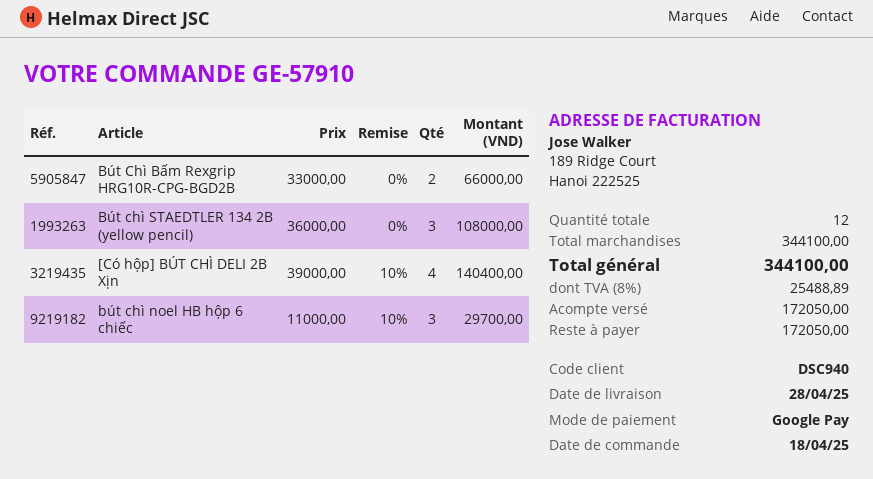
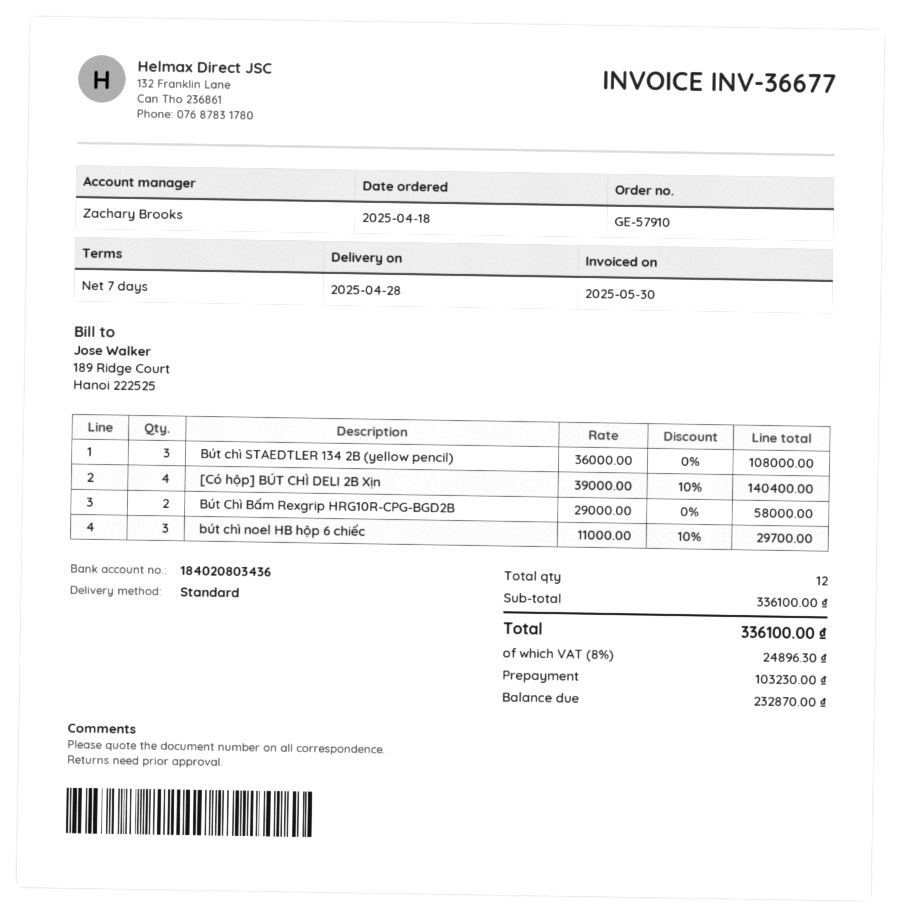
Bút Chì Bấm Rexgrip HRG10R-CPG-BGD2B: 2 x 33000.00 = 66000.00 -> 2 x 29000.00 = 58000.00
subtotal: 344100.00 -> 336100.00
tax: 8% = 25488.89 -> 8% = 24896.30
total: 344100.00 -> 336100.00
deposit: 172050.00 -> 103230.00
balance: 172050.00 -> 232870.00

